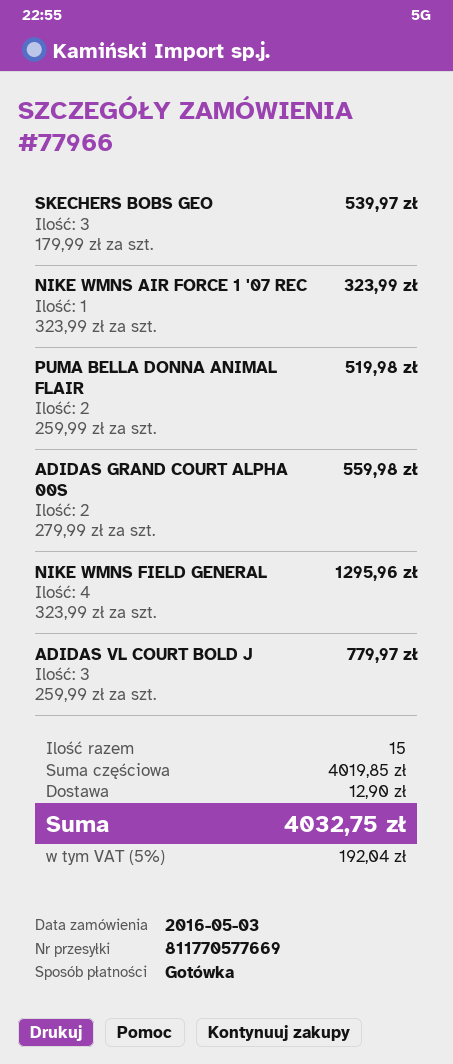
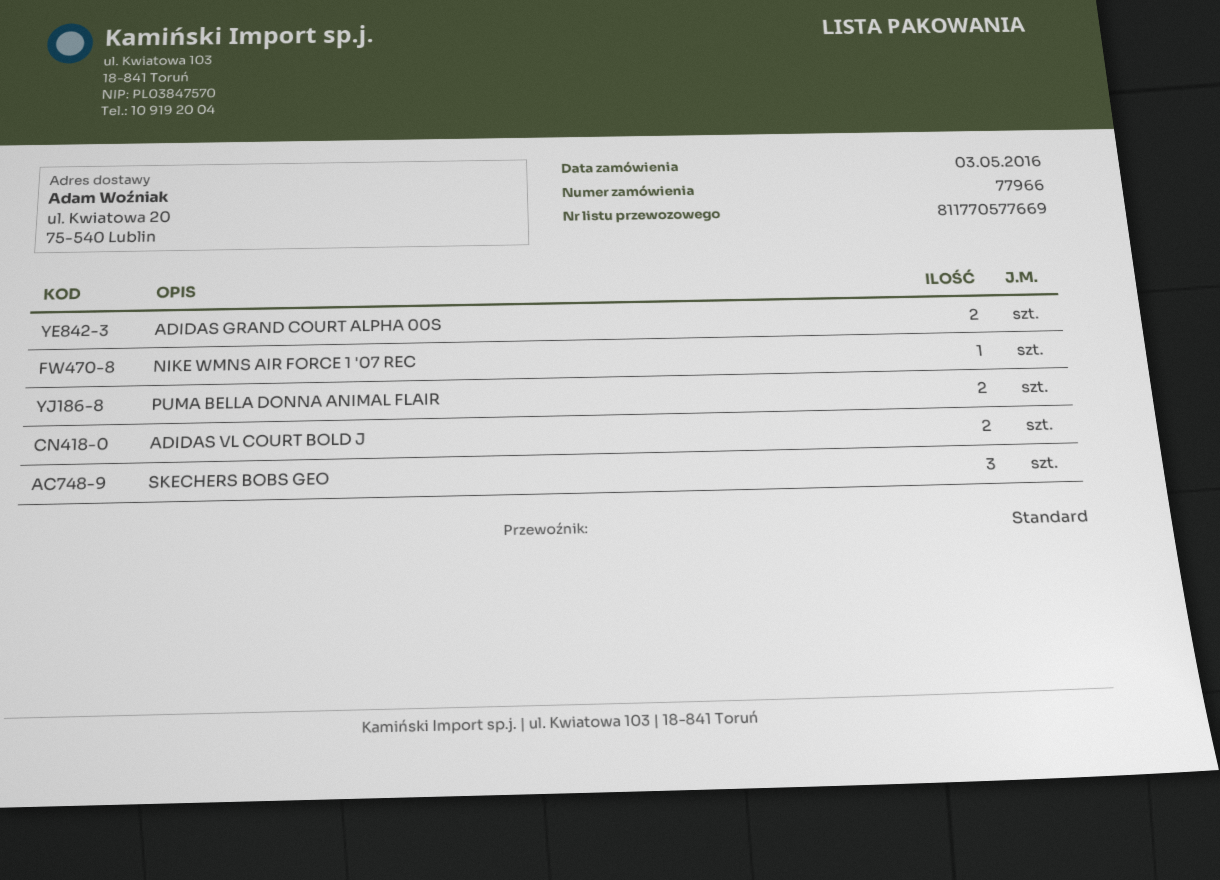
NIKE WMNS FIELD GENERAL: 4 -> none
ADIDAS VL COURT BOLD J: 3 -> 2

